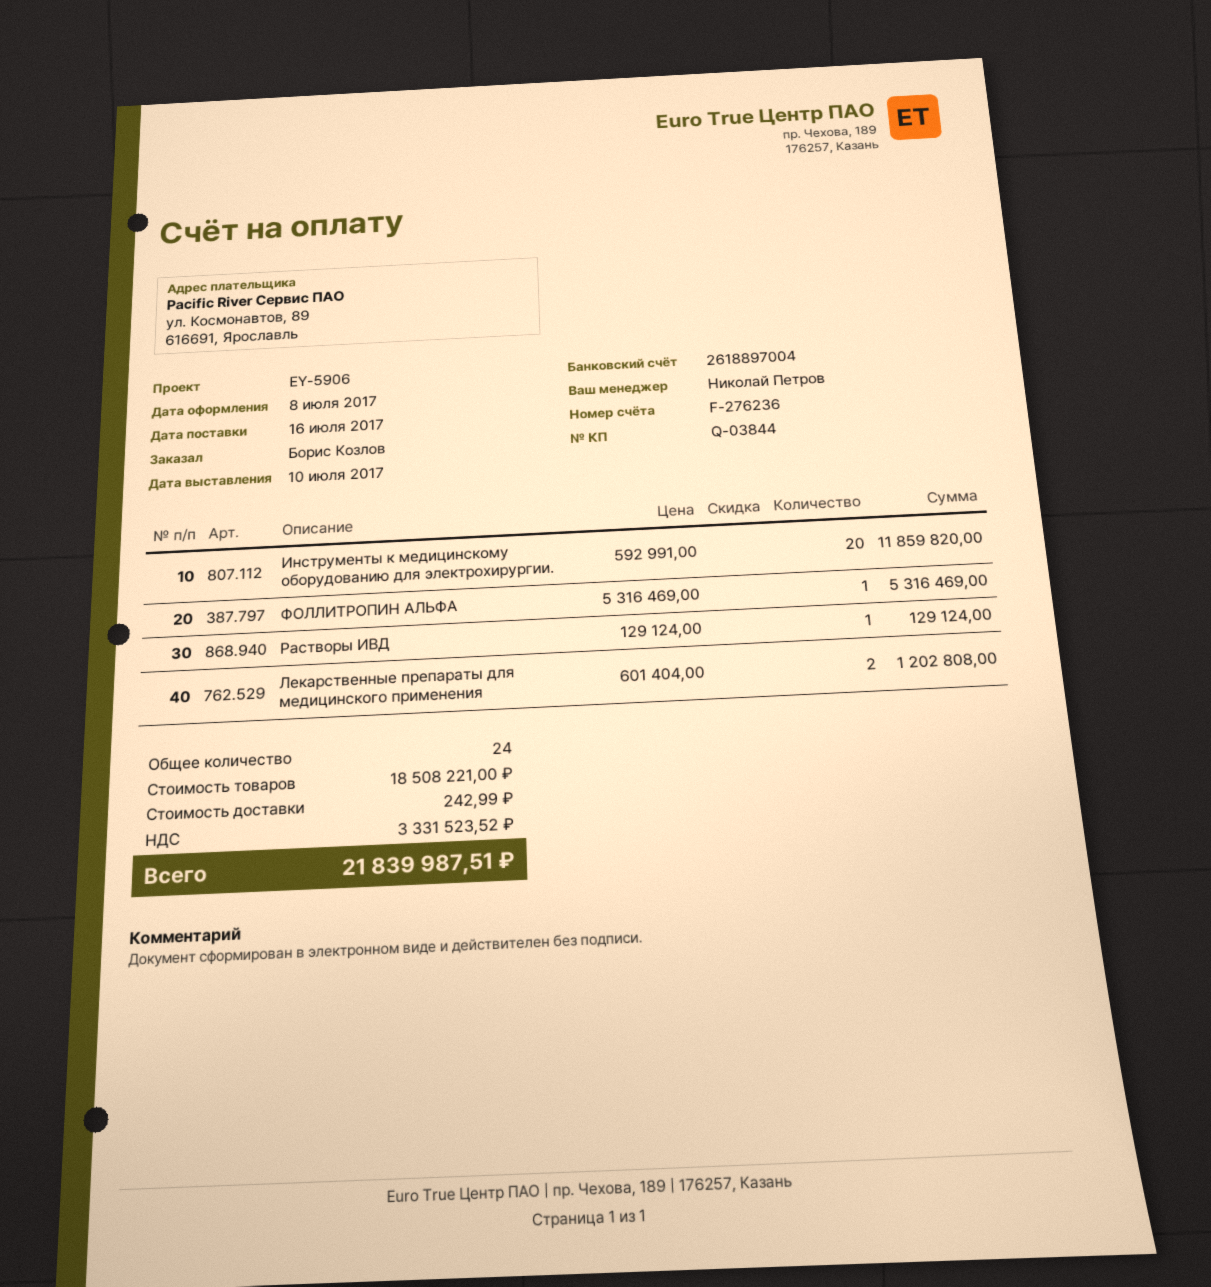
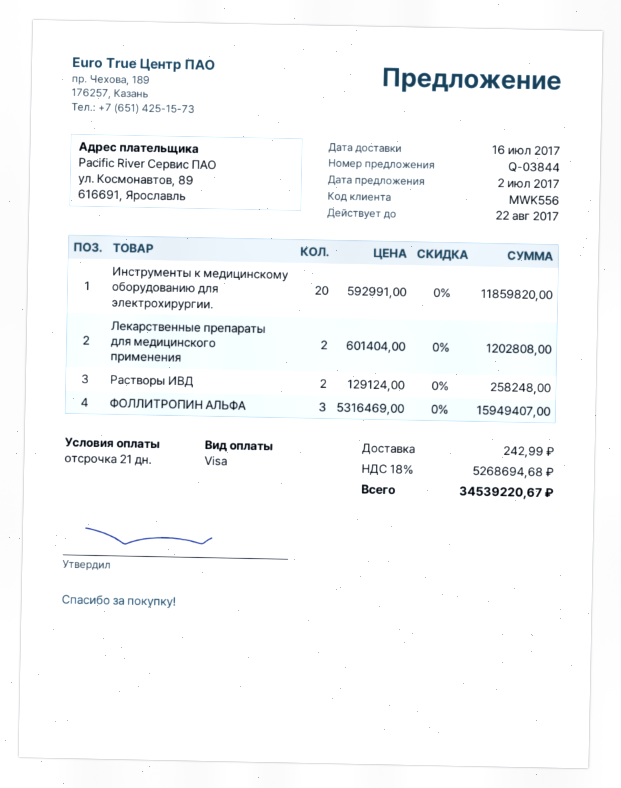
ФОЛЛИТРОПИН АЛЬФА: 1 x 5316469.00 = 5316469.00 -> 3 x 5316469.00 = 15949407.00
Растворы ИВД: 1 x 129124.00 = 129124.00 -> 2 x 129124.00 = 258248.00
tax: 3331523.52 -> 5268694.68
total: 21839987.51 -> 34539220.67

